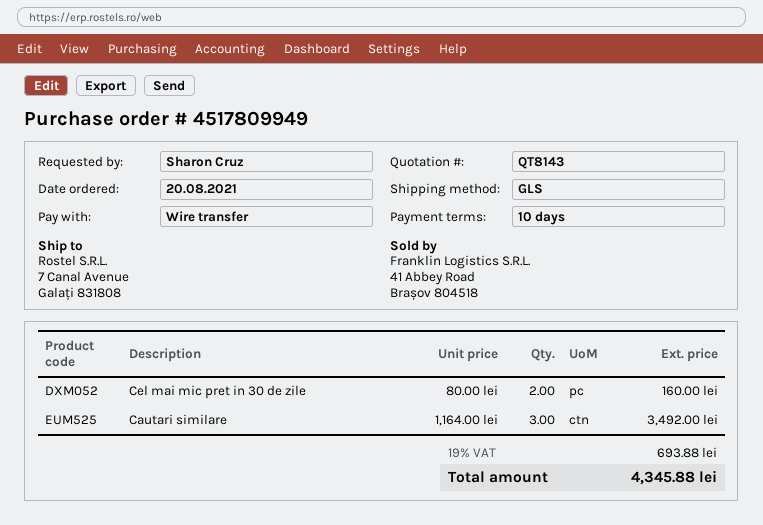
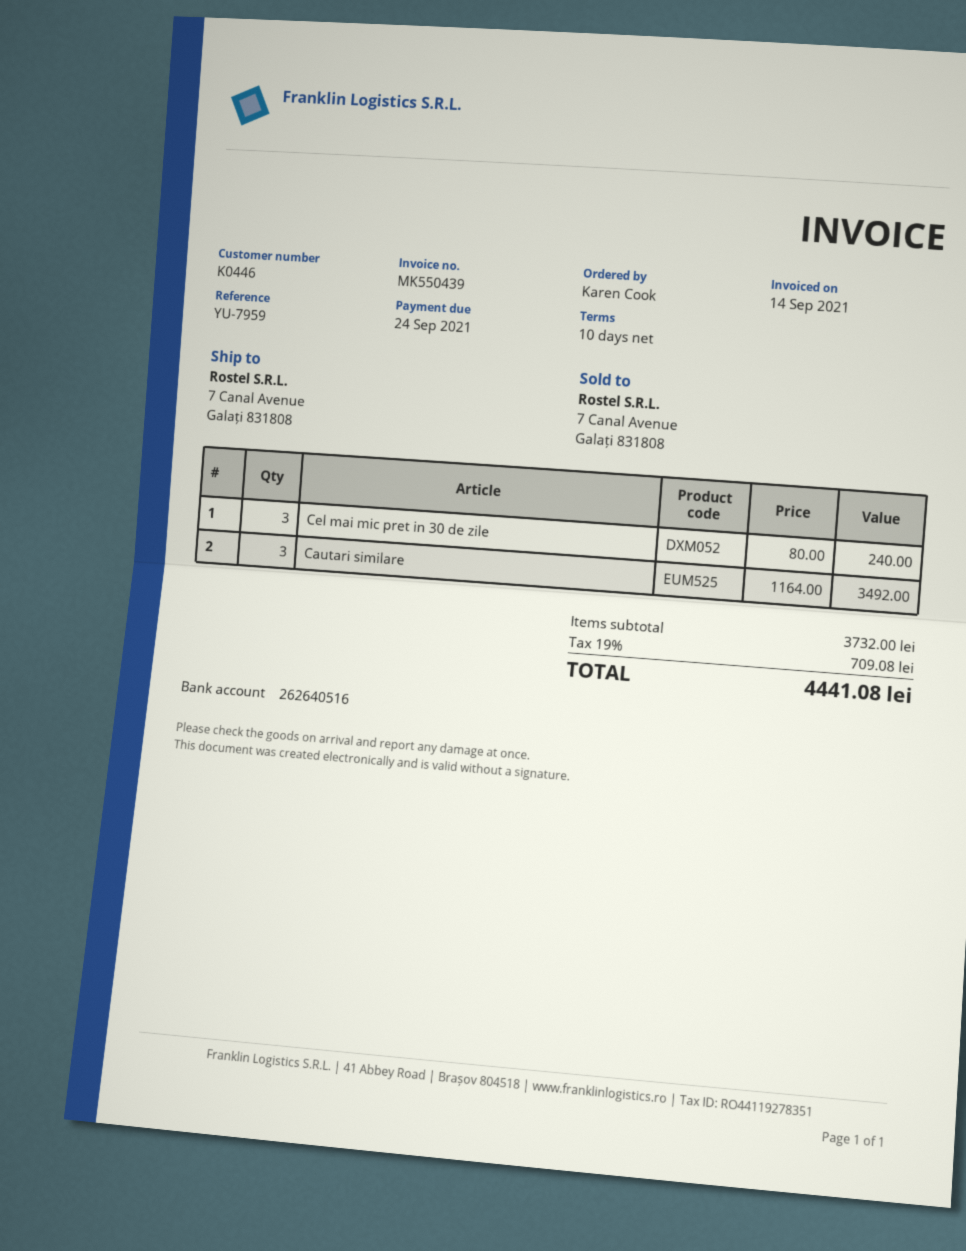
ordered by: Sharon Cruz -> Karen Cook
Cel mai mic pret in 30 de zile: 2 x 80.00 = 160.00 -> 3 x 80.00 = 240.00
tax: 19% = 693.88 -> 19% = 709.08
total: 4345.88 -> 4441.08

